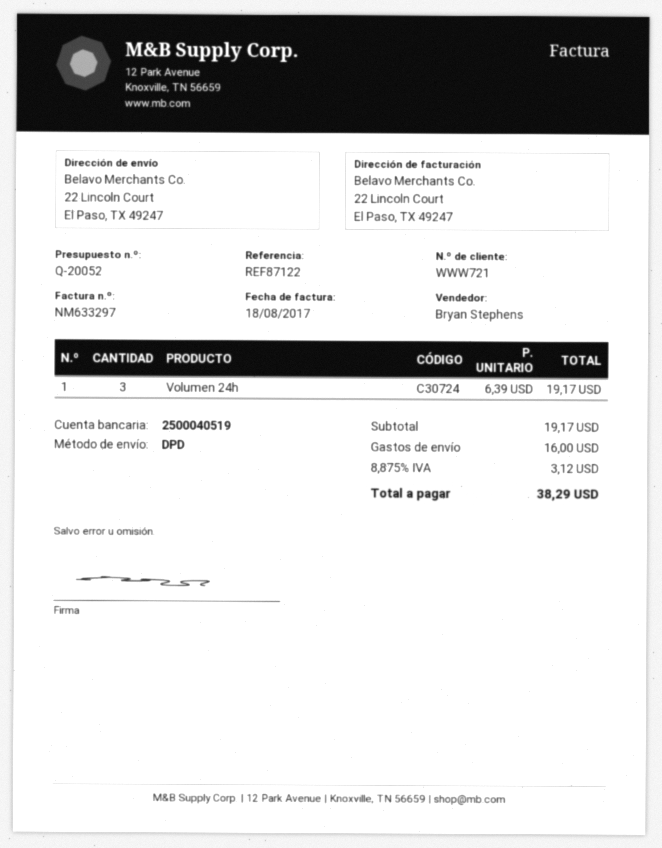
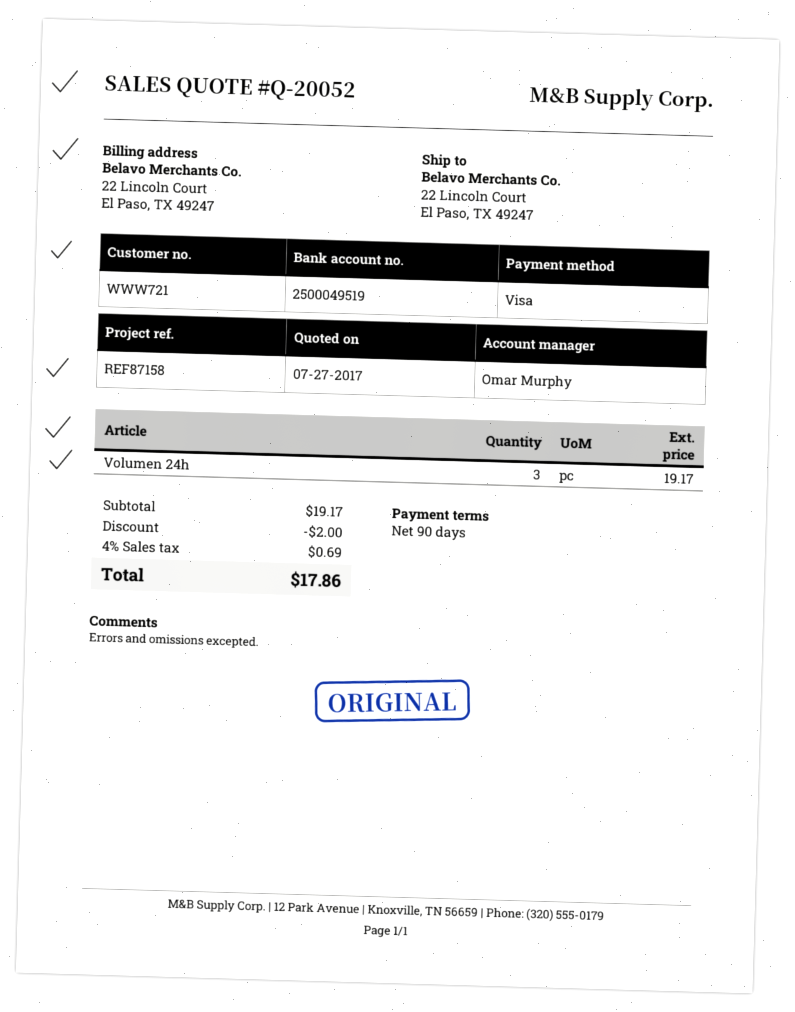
reference: REF87122 -> REF87158
sales rep: Bryan Stephens -> Omar Murphy
bank account: 2500040519 -> 2500049519
discount: none -> 2.00
shipping: 16.00 -> none
tax: 8.875% = 3.12 -> 4% = 0.69
total: 38.29 -> 17.86

